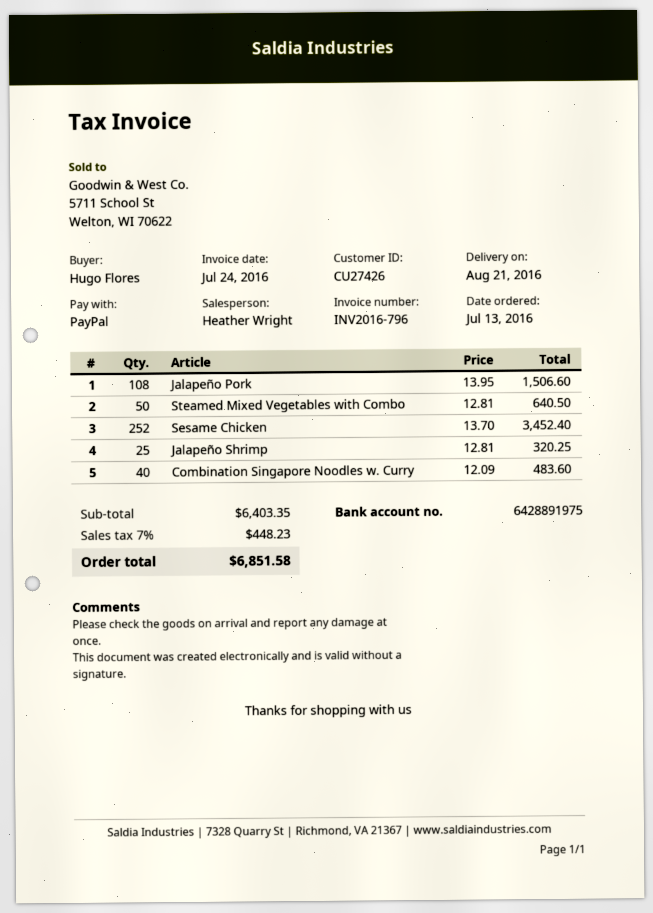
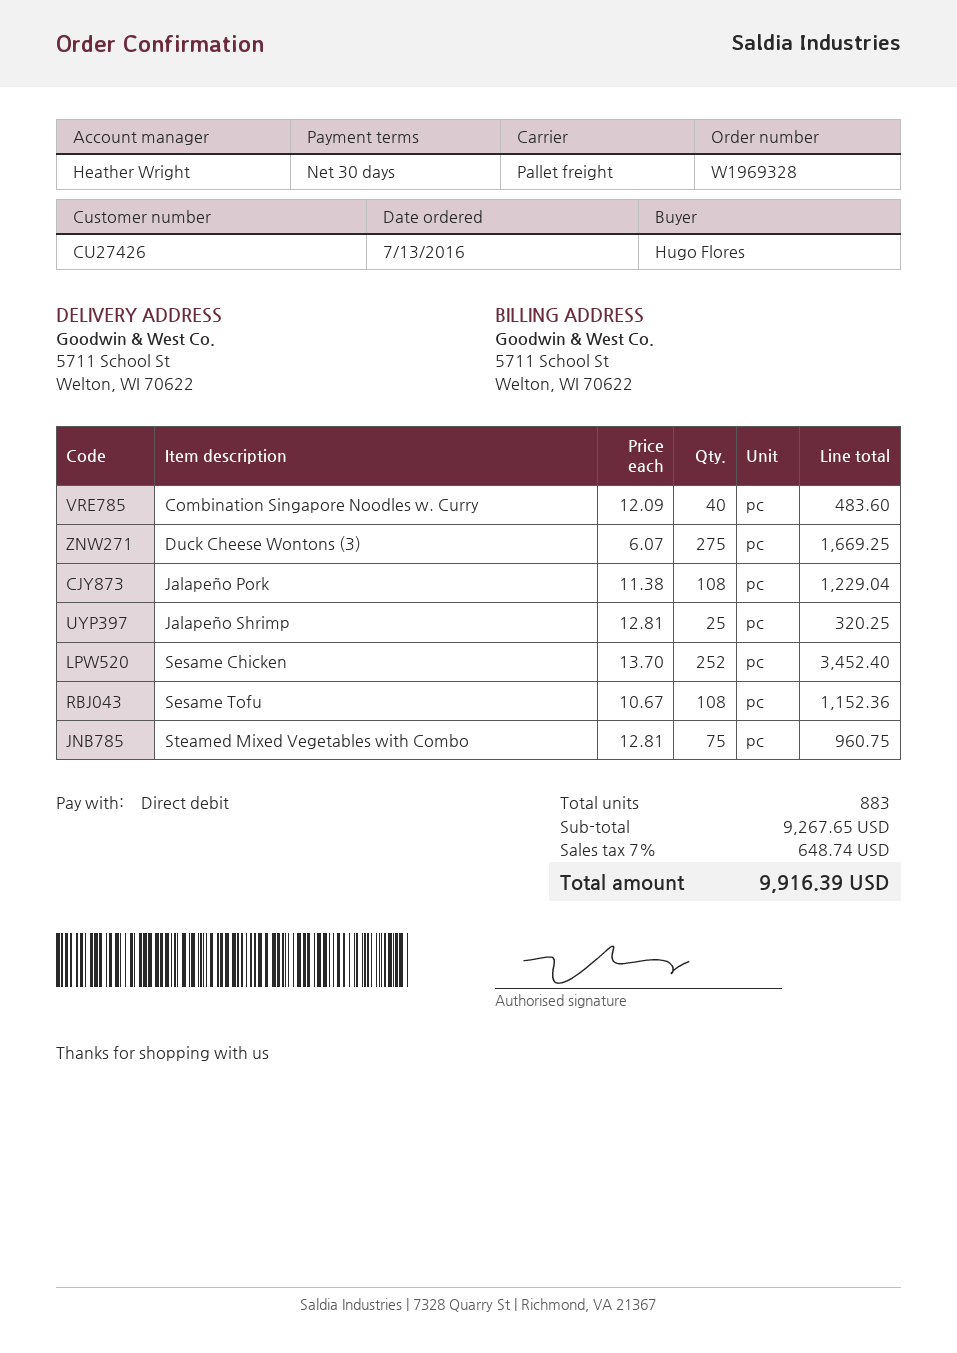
payment method: PayPal -> direct debit
Jalapeño Pork: 108 x 13.95 = 1506.60 -> 108 x 11.38 = 1229.04
Steamed Mixed Vegetables with Combo: 50 x 12.81 = 640.50 -> 75 x 12.81 = 960.75
Duck Cheese Wontons (3): none -> 275 x 6.07 = 1669.25
Sesame Tofu: none -> 108 x 10.67 = 1152.36
subtotal: 6403.35 -> 9267.65
tax: 7% = 448.23 -> 7% = 648.74
total: 6851.58 -> 9916.39

